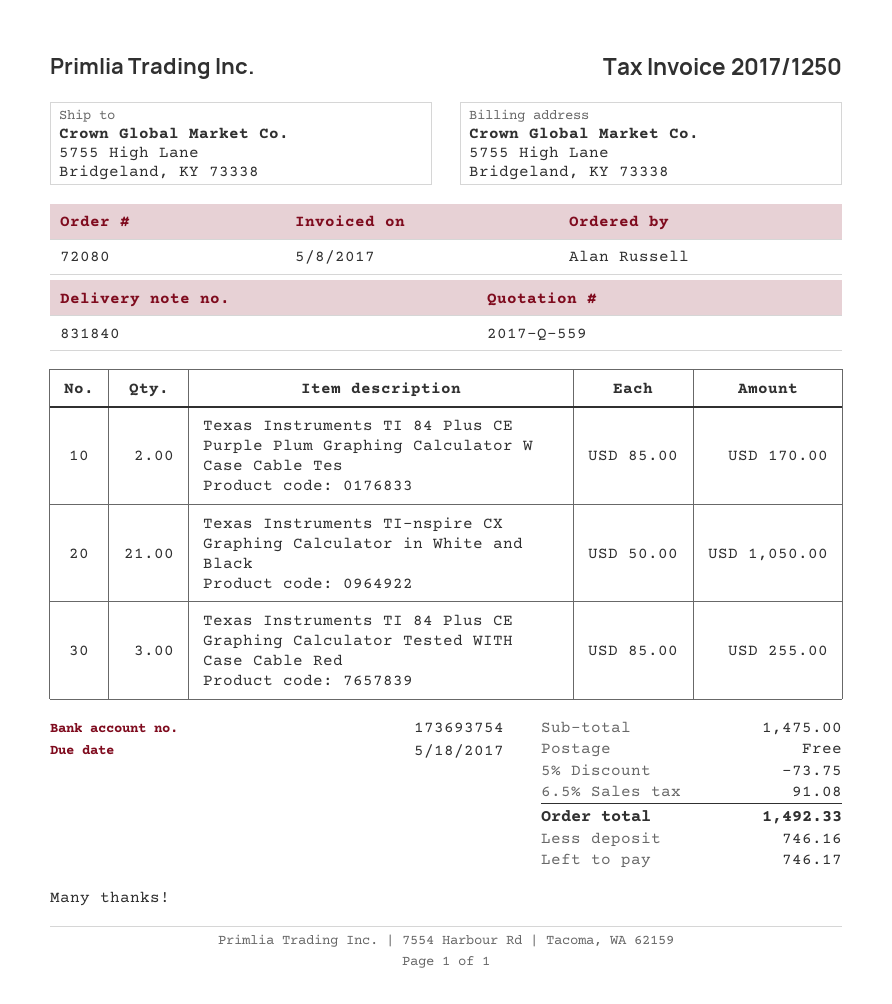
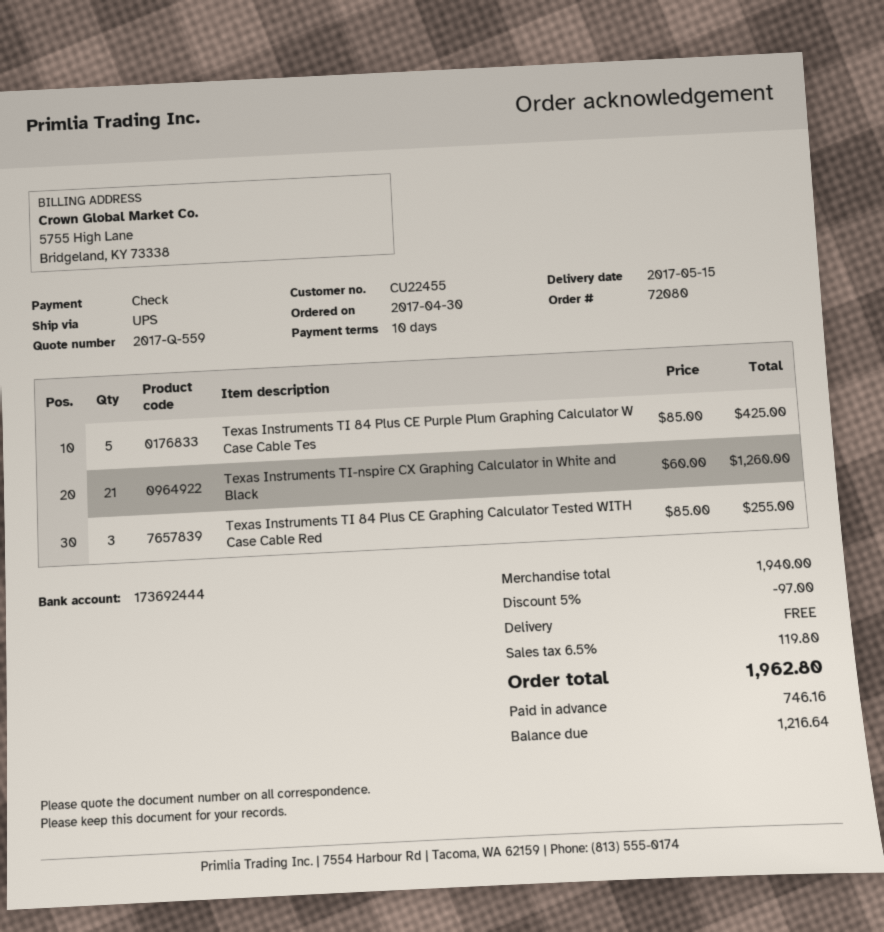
bank account: 173693754 -> 173692444
Texas Instruments TI 84 Plus CE Purple Plum Graphing Calculator W Case Cable Tes: 2 x 85.00 = 170.00 -> 5 x 85.00 = 425.00
Texas Instruments TI-nspire CX Graphing Calculator in White and Black: 21 x 50.00 = 1050.00 -> 21 x 60.00 = 1260.00
subtotal: 1475.00 -> 1940.00
discount: 5% = 73.75 -> 5% = 97.00
tax: 6.5% = 91.08 -> 6.5% = 119.80
total: 1492.33 -> 1962.80
balance: 746.17 -> 1216.64

